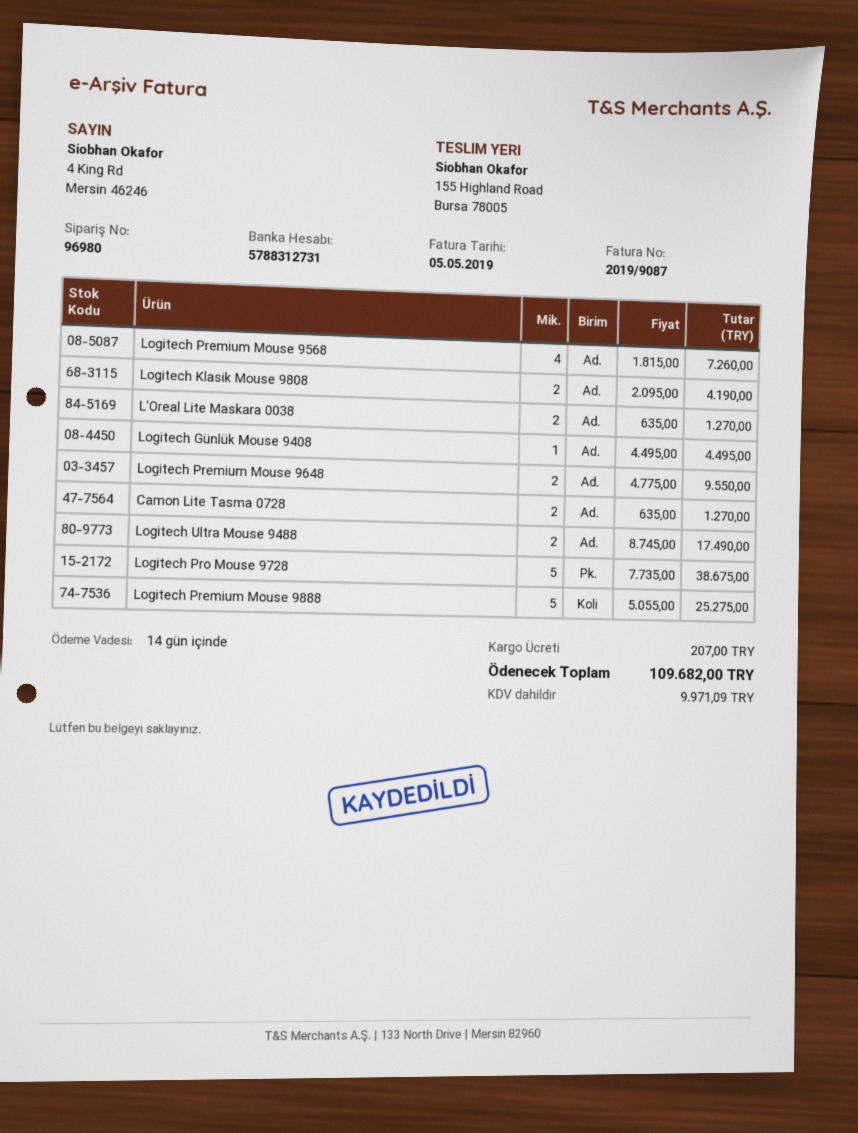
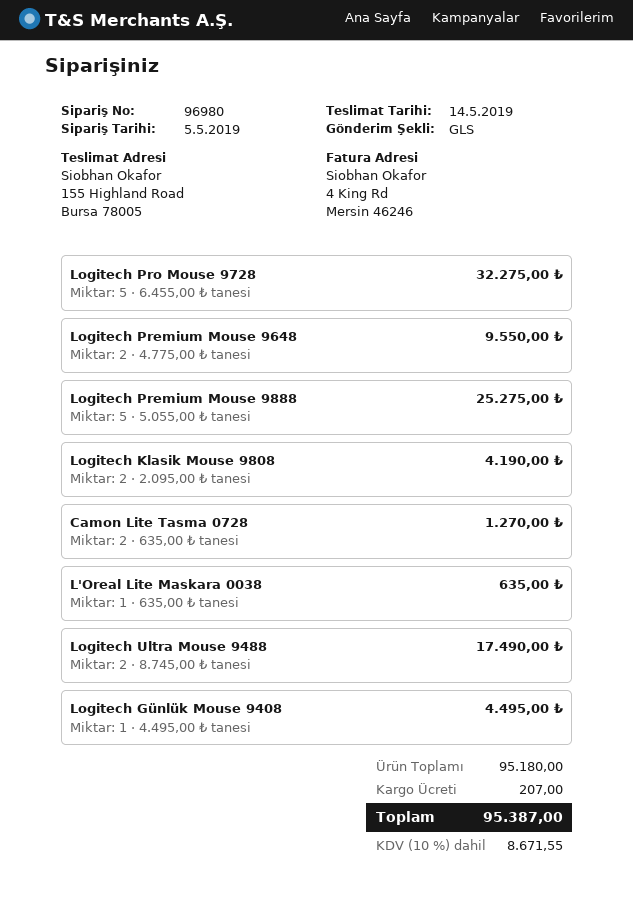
Logitech Premium Mouse 9568: 4 x 1815.00 = 7260.00 -> none
L'Oreal Lite Maskara 0038: 2 x 635.00 = 1270.00 -> 1 x 635.00 = 635.00
Logitech Pro Mouse 9728: 5 x 7735.00 = 38675.00 -> 5 x 6455.00 = 32275.00
tax: 9971.09 -> 8671.55
total: 109682.00 -> 95387.00

